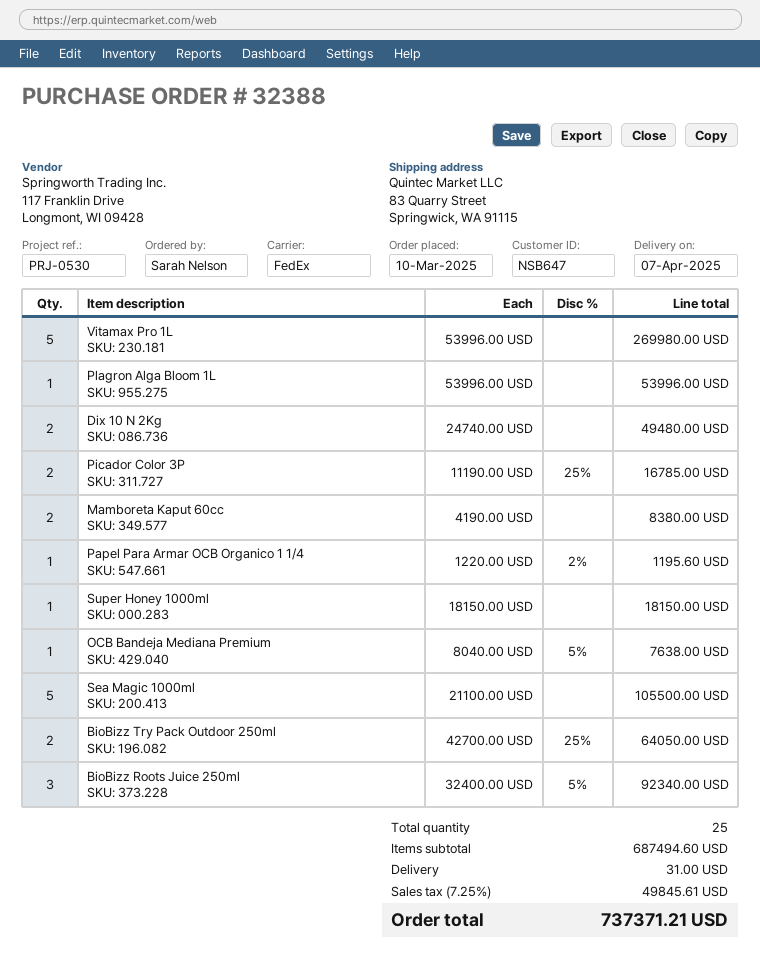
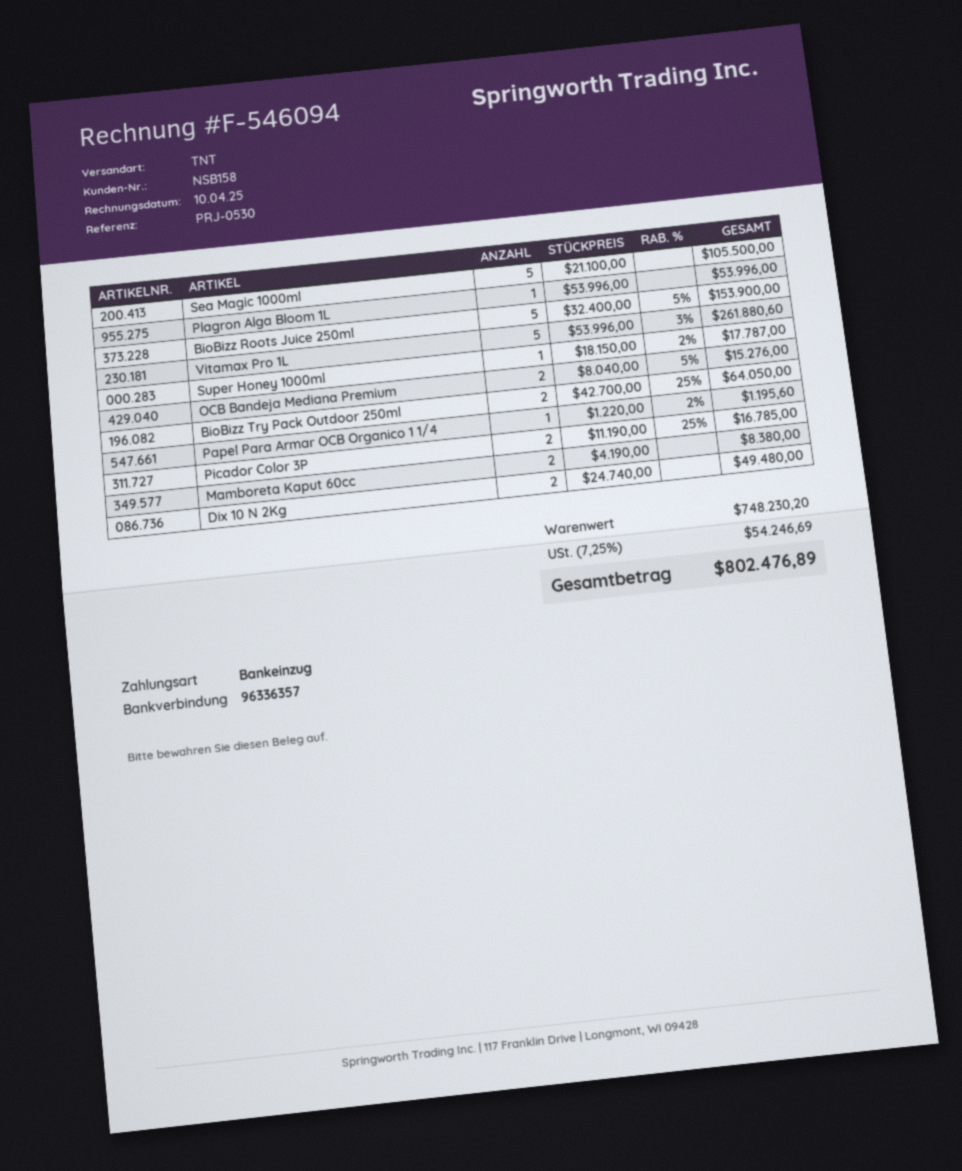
customer number: NSB647 -> NSB158
shipping method: FedEx -> TNT
Vitamax Pro 1L: 5 x 53996.00 = 269980.00 -> 5 x 53996.00 - 3% = 261880.60
Super Honey 1000ml: 1 x 18150.00 = 18150.00 -> 1 x 18150.00 - 2% = 17787.00
OCB Bandeja Mediana Premium: 1 x 8040.00 - 5% = 7638.00 -> 2 x 8040.00 - 5% = 15276.00
BioBizz Roots Juice 250ml: 3 x 32400.00 - 5% = 92340.00 -> 5 x 32400.00 - 5% = 153900.00
subtotal: 687494.60 -> 748230.20
shipping: 31.00 -> none
tax: 7.25% = 49845.61 -> 7.25% = 54246.69
total: 737371.21 -> 802476.89

